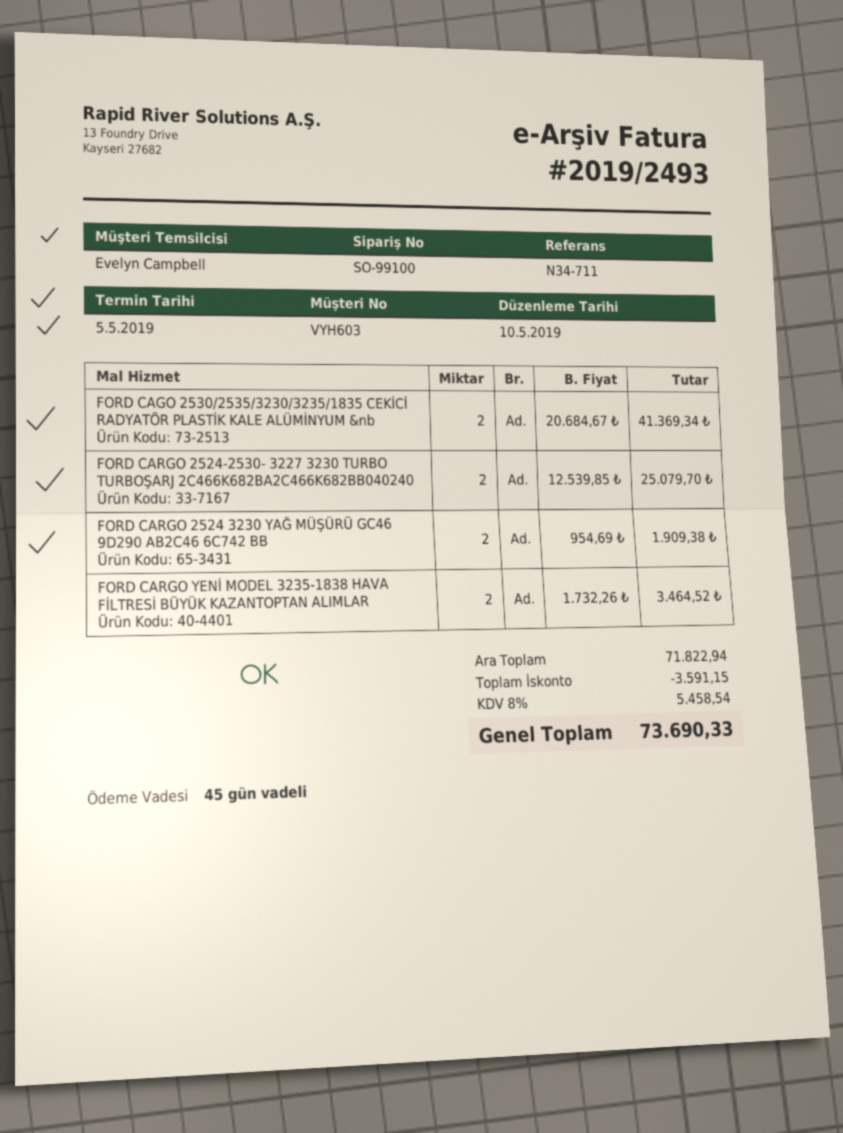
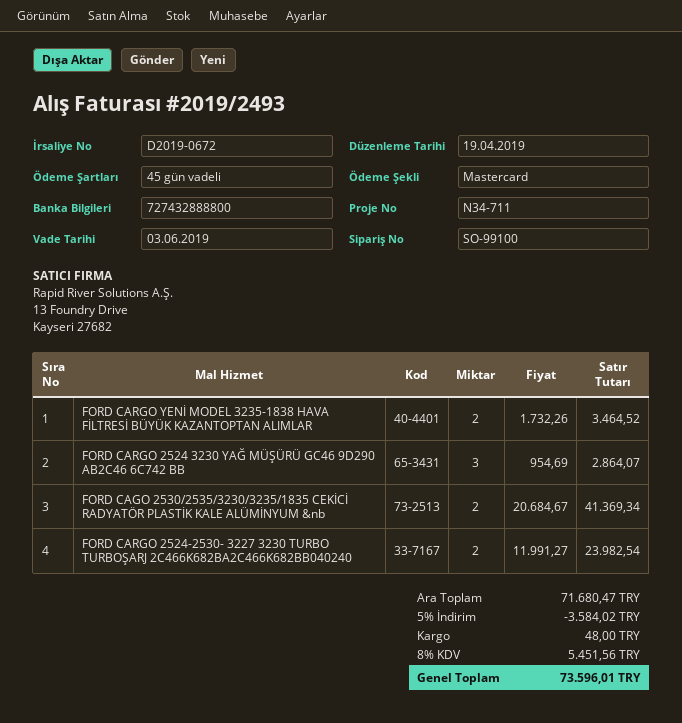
invoice date: 2019-05-10 -> 2019-04-19
FORD CARGO 2524-2530- 3227 3230 TURBO TURBOŞARJ 2C466K682BA2C466K682BB040240: 2 x 12539.85 = 25079.70 -> 2 x 11991.27 = 23982.54
FORD CARGO 2524 3230 YAĞ MÜŞÜRÜ GC46 9D290 AB2C46 6C742 BB: 2 x 954.69 = 1909.38 -> 3 x 954.69 = 2864.07
subtotal: 71822.94 -> 71680.47
discount: 3591.15 -> 3584.02
shipping: none -> 48.00
tax: 8% = 5458.54 -> 8% = 5451.56
total: 73690.33 -> 73596.01

